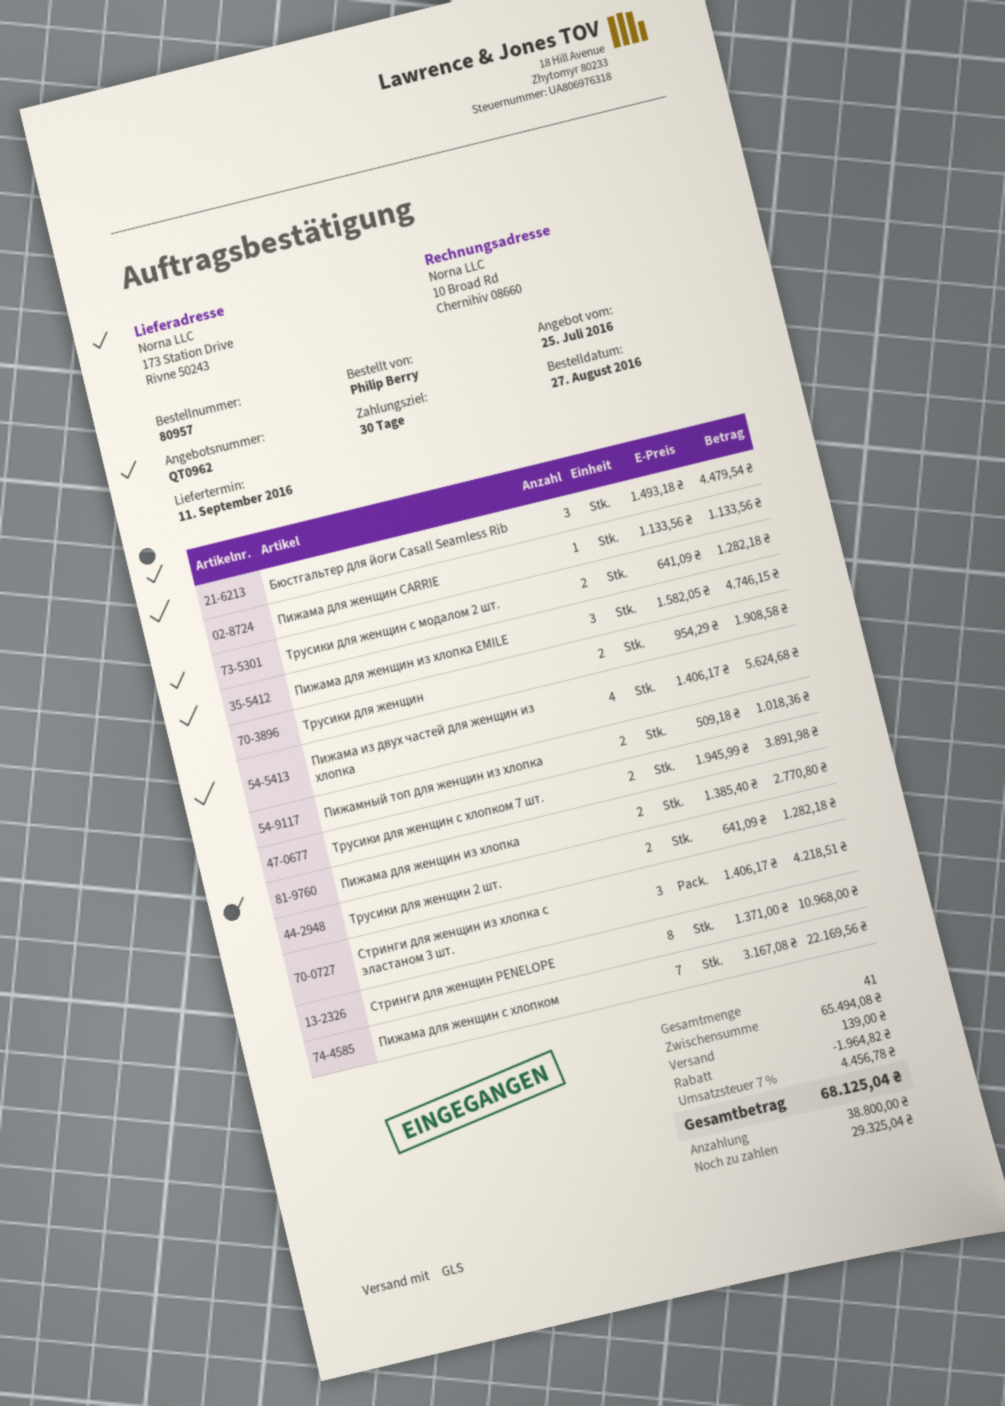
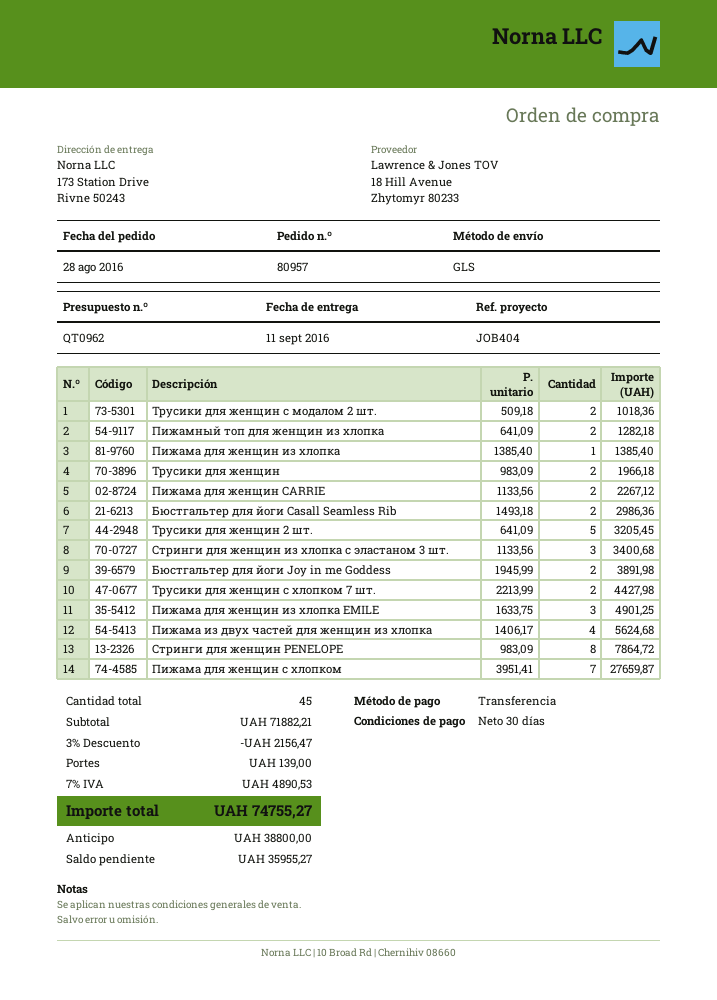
order date: 2016-08-27 -> 2016-08-28
Бюстгальтер для йоги Casall Seamless Rib: 3 x 1493.18 = 4479.54 -> 2 x 1493.18 = 2986.36
Пижама для женщин CARRIE: 1 x 1133.56 = 1133.56 -> 2 x 1133.56 = 2267.12
Трусики для женщин с модалом 2 шт.: 2 x 641.09 = 1282.18 -> 2 x 509.18 = 1018.36
Пижама для женщин из хлопка EMILE: 3 x 1582.05 = 4746.15 -> 3 x 1633.75 = 4901.25
Трусики для женщин: 2 x 954.29 = 1908.58 -> 2 x 983.09 = 1966.18
Пижамный топ для женщин из хлопка: 2 x 509.18 = 1018.36 -> 2 x 641.09 = 1282.18
Трусики для женщин с хлопком 7 шт.: 2 x 1945.99 = 3891.98 -> 2 x 2213.99 = 4427.98
Пижама для женщин из хлопка: 2 x 1385.40 = 2770.80 -> 1 x 1385.40 = 1385.40
Трусики для женщин 2 шт.: 2 x 641.09 = 1282.18 -> 5 x 641.09 = 3205.45
Стринги для женщин из хлопка с эластаном 3 шт.: 3 x 1406.17 = 4218.51 -> 3 x 1133.56 = 3400.68
Стринги для женщин PENELOPE: 8 x 1371.00 = 10968.00 -> 8 x 983.09 = 7864.72
Пижама для женщин с хлопком: 7 x 3167.08 = 22169.56 -> 7 x 3951.41 = 27659.87
Бюстгальтер для йоги Joy in me Goddess: none -> 2 x 1945.99 = 3891.98
total quantity: 41 -> 45
subtotal: 65494.08 -> 71882.21
discount: 1964.82 -> 2156.47
tax: 7% = 4456.78 -> 7% = 4890.53
total: 68125.04 -> 74755.27
balance: 29325.04 -> 35955.27

